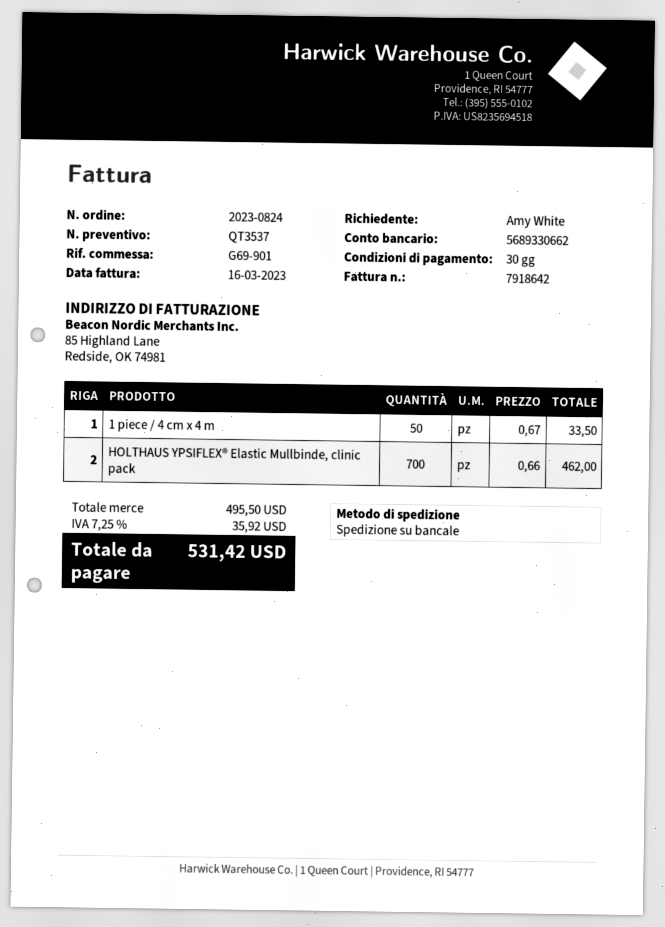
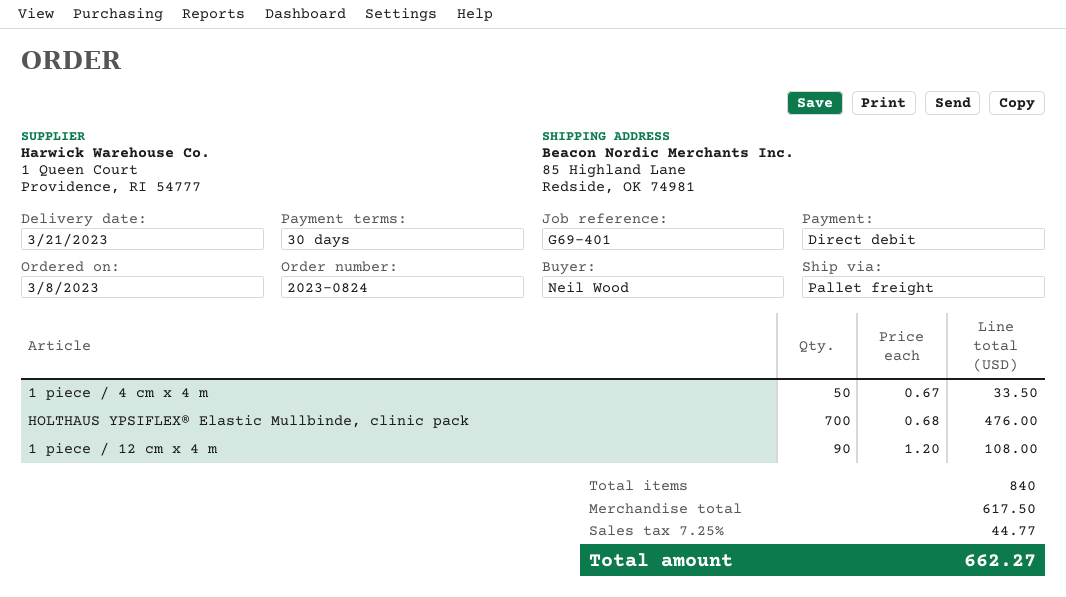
reference: G69-901 -> G69-401
ordered by: Amy White -> Neil Wood
HOLTHAUS YPSIFLEX® Elastic Mullbinde, clinic pack: 700 x 0.66 = 462.00 -> 700 x 0.68 = 476.00
1 piece / 12 cm x 4 m: none -> 90 x 1.20 = 108.00
subtotal: 495.50 -> 617.50
tax: 7.25% = 35.92 -> 7.25% = 44.77
total: 531.42 -> 662.27

